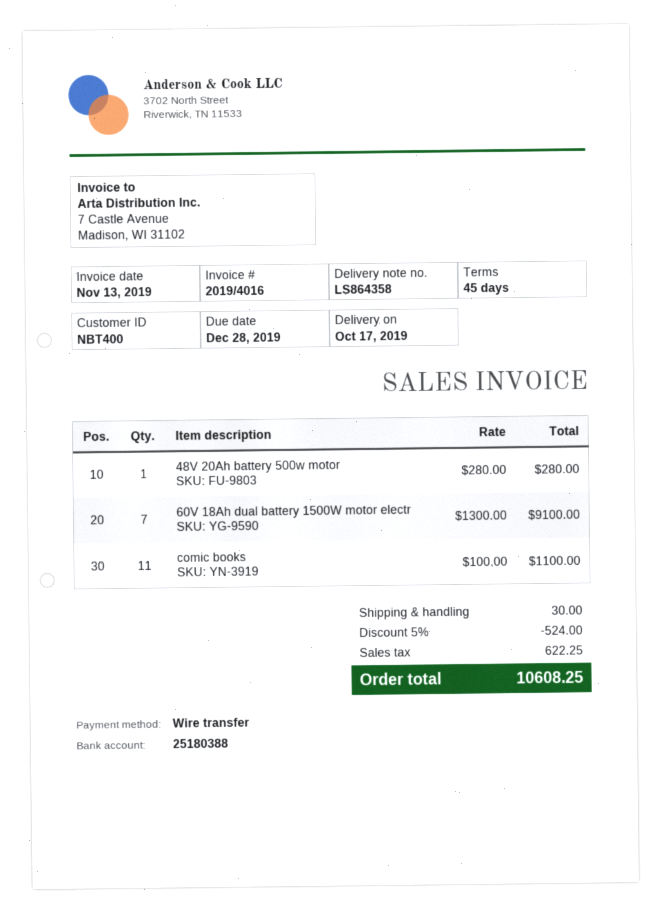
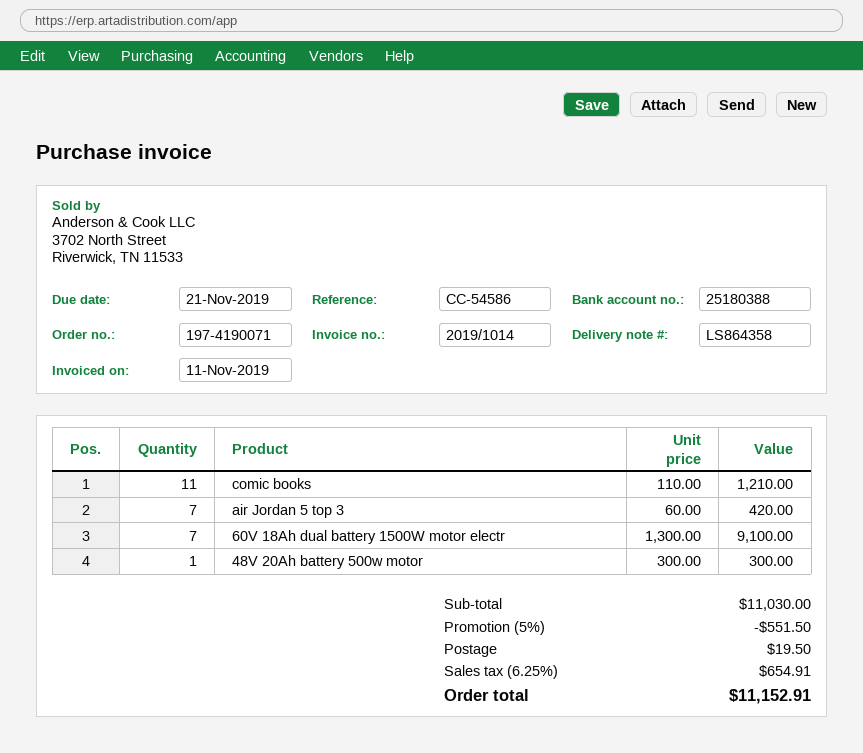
invoice number: 2019/4016 -> 2019/1014
invoice date: 2019-11-13 -> 2019-11-11
due date: 2019-12-28 -> 2019-11-21
48V 20Ah battery 500w motor: 1 x 280.00 = 280.00 -> 1 x 300.00 = 300.00
comic books: 11 x 100.00 = 1100.00 -> 11 x 110.00 = 1210.00
air Jordan 5 top 3: none -> 7 x 60.00 = 420.00
discount: 5% = 524.00 -> 5% = 551.50
shipping: 30.00 -> 19.50
tax: 622.25 -> 654.91
total: 10608.25 -> 11152.91

